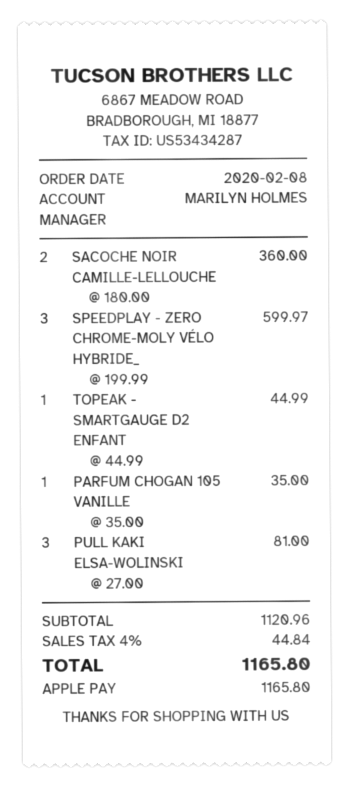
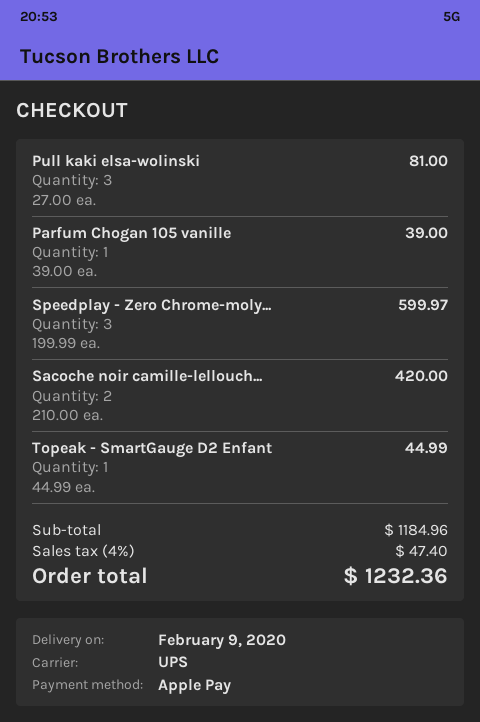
SACOCHE NOIR CAMILLE-LELLOUCHE: 2 x 180.00 = 360.00 -> 2 x 210.00 = 420.00
PARFUM CHOGAN 105 VANILLE: 1 x 35.00 = 35.00 -> 1 x 39.00 = 39.00
subtotal: 1120.96 -> 1184.96
tax: 4% = 44.84 -> 4% = 47.40
total: 1165.80 -> 1232.36

